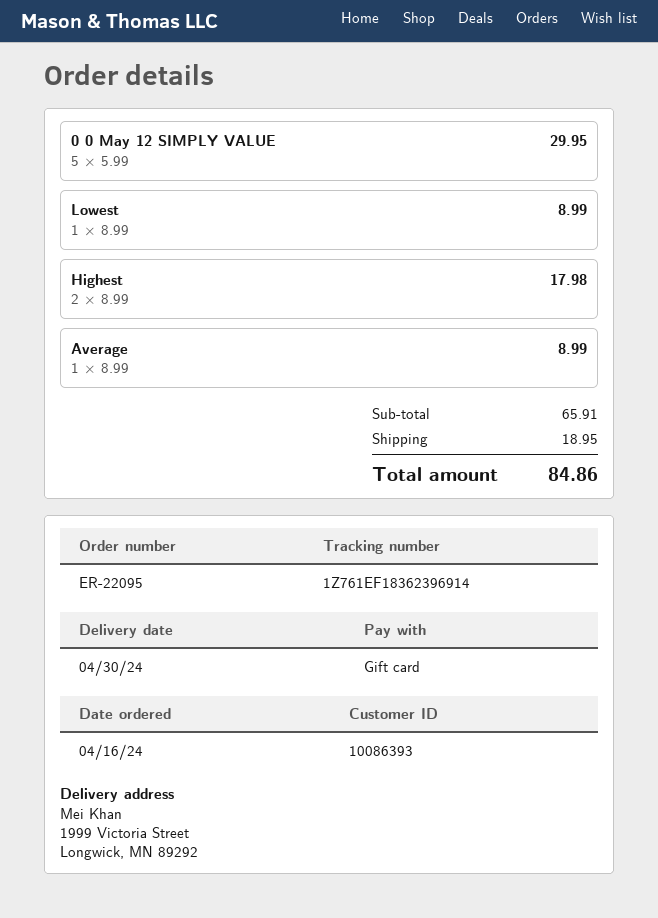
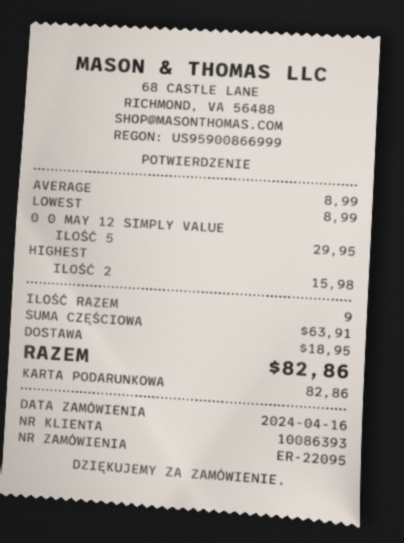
Highest: 2 for 17.98 -> 2 for 15.98
subtotal: 65.91 -> 63.91
total: 84.86 -> 82.86

